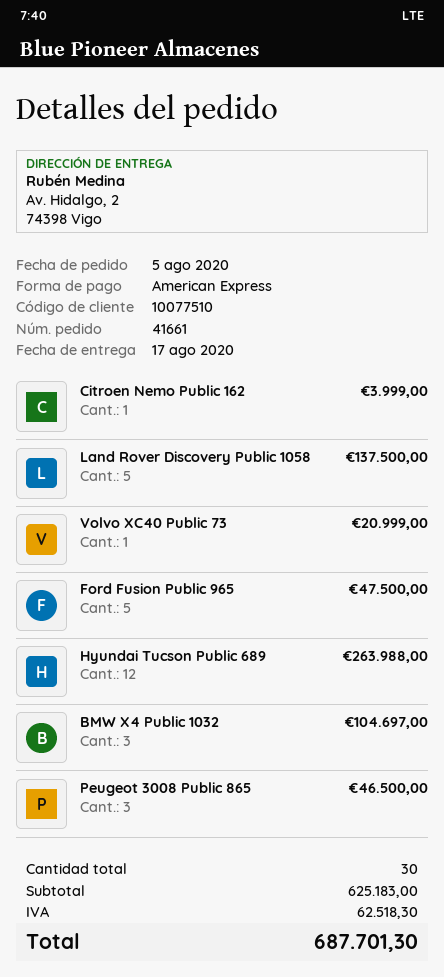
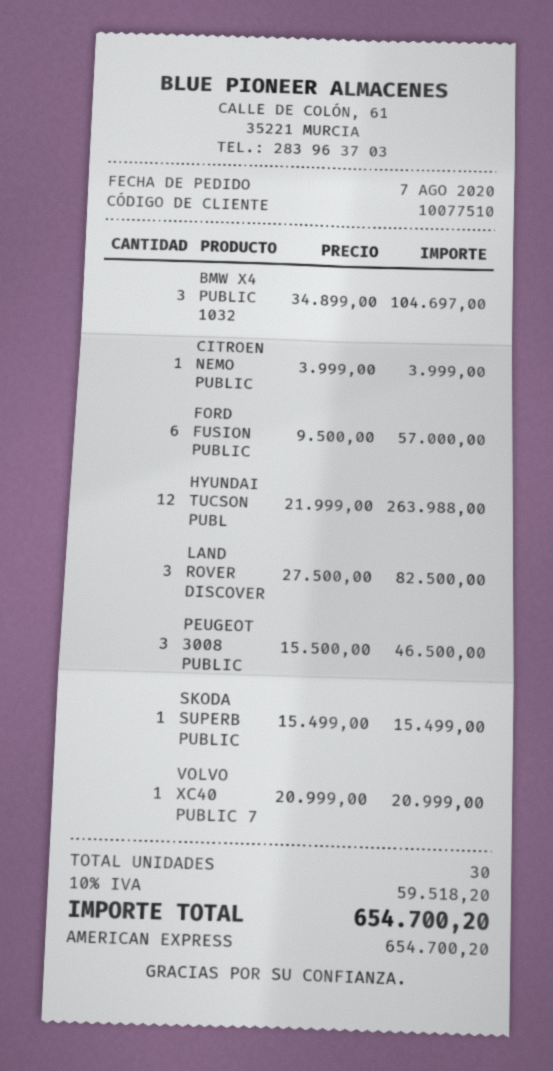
order date: 2020-08-05 -> 2020-08-07
Land Rover Discovery Public 1058: 5 for 137500.00 -> 3 for 82500.00
Ford Fusion Public 965: 5 for 47500.00 -> 6 for 57000.00
SKODA SUPERB PUBLIC: none -> 1 for 15499.00
tax: 62518.30 -> 59518.20
total: 687701.30 -> 654700.20

